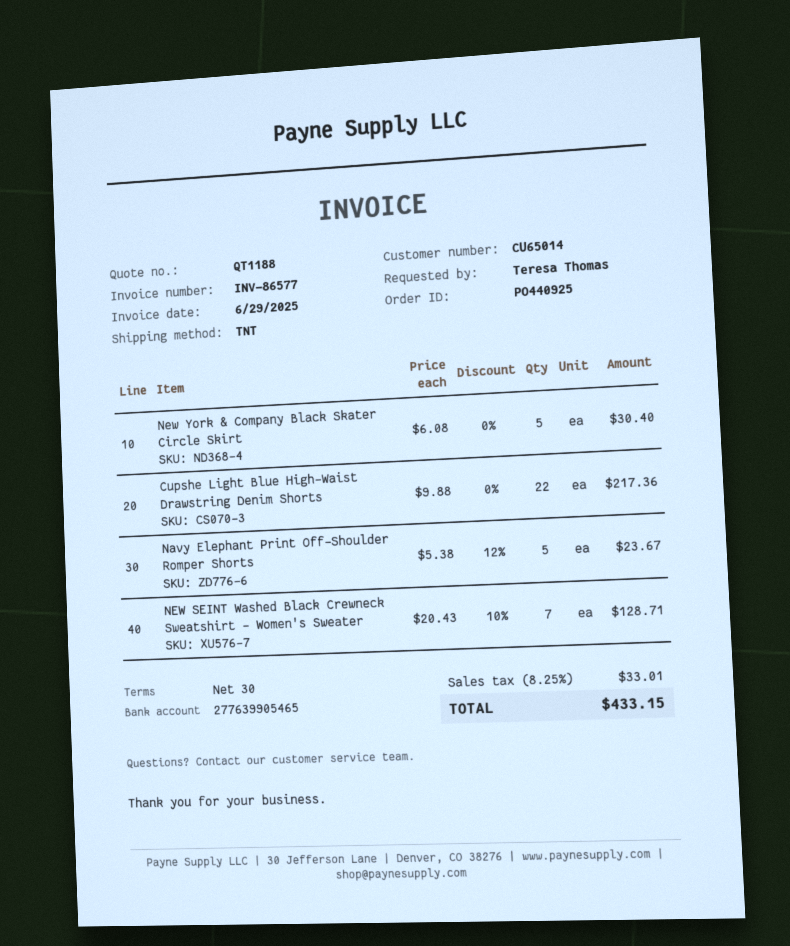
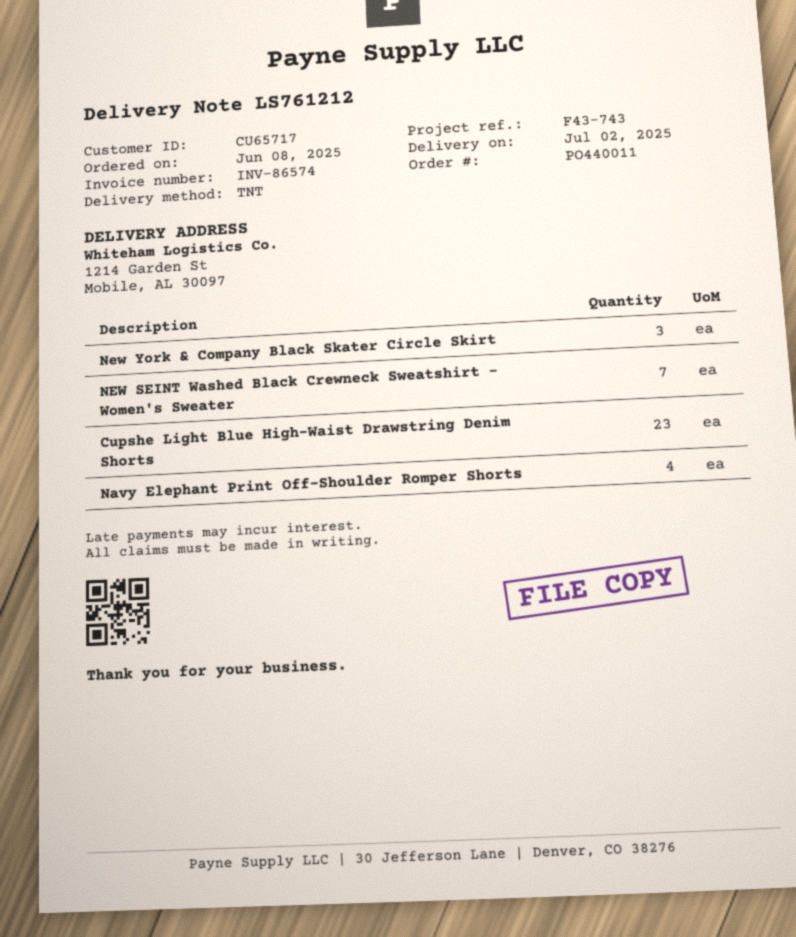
order number: PO440925 -> PO440011
invoice number: INV-86577 -> INV-86574
customer number: CU65014 -> CU65717
New York & Company Black Skater Circle Skirt: 5 -> 3
Cupshe Light Blue High-Waist Drawstring Denim Shorts: 22 -> 23
Navy Elephant Print Off-Shoulder Romper Shorts: 5 -> 4

